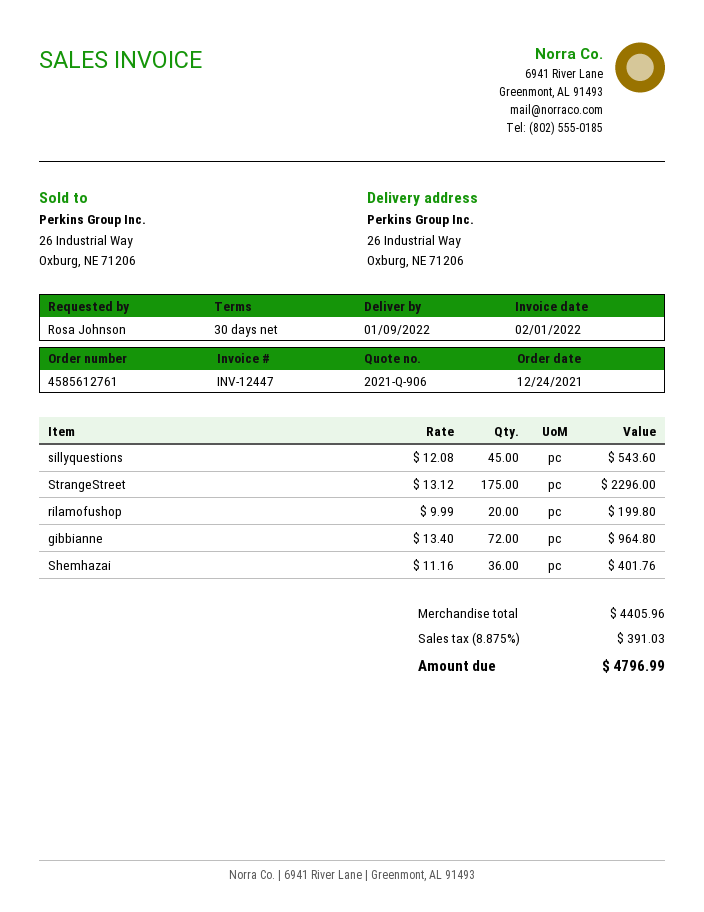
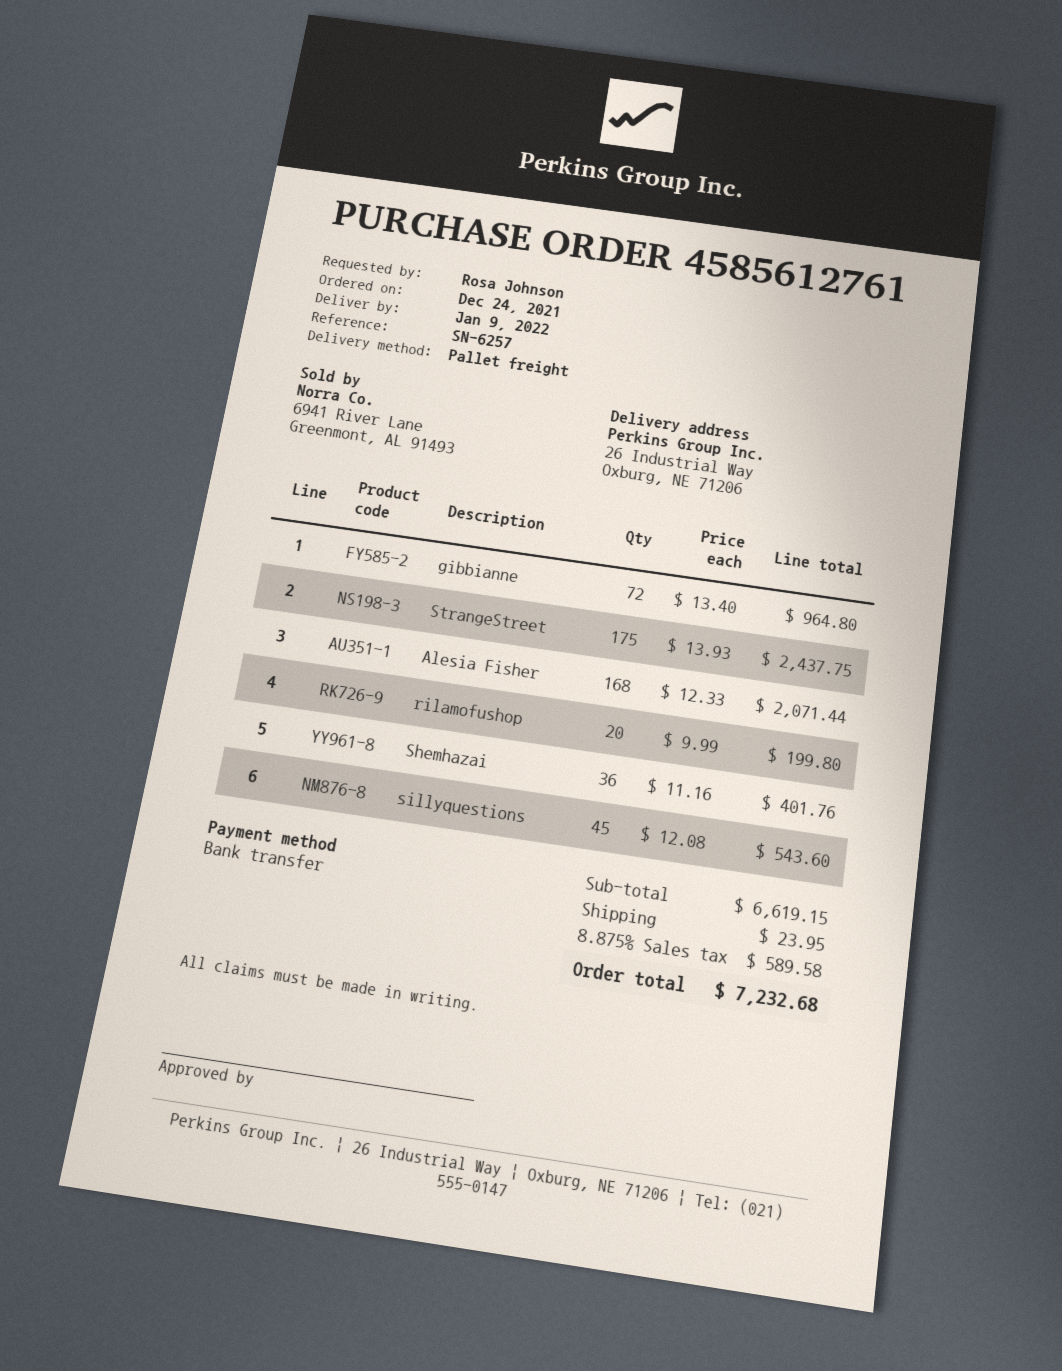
StrangeStreet: 175 x 13.12 = 2296.00 -> 175 x 13.93 = 2437.75
Alesia Fisher: none -> 168 x 12.33 = 2071.44
subtotal: 4405.96 -> 6619.15
shipping: none -> 23.95
tax: 8.875% = 391.03 -> 8.875% = 589.58
total: 4796.99 -> 7232.68

